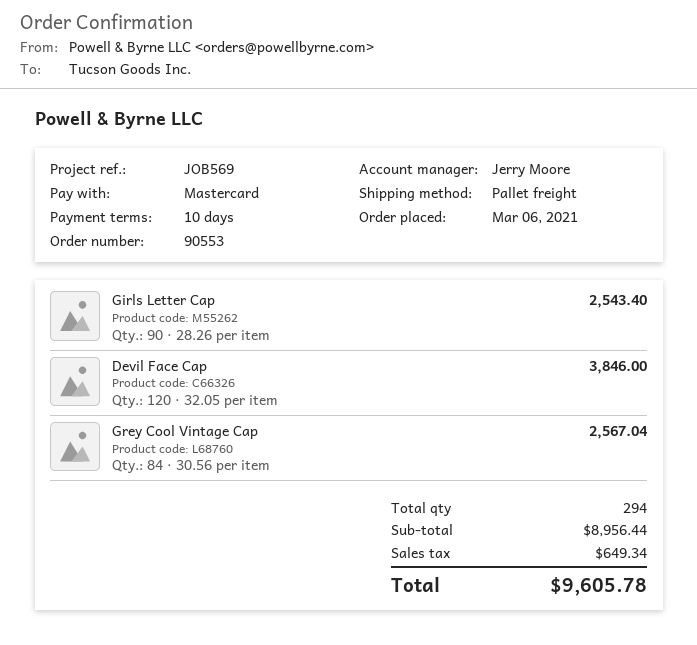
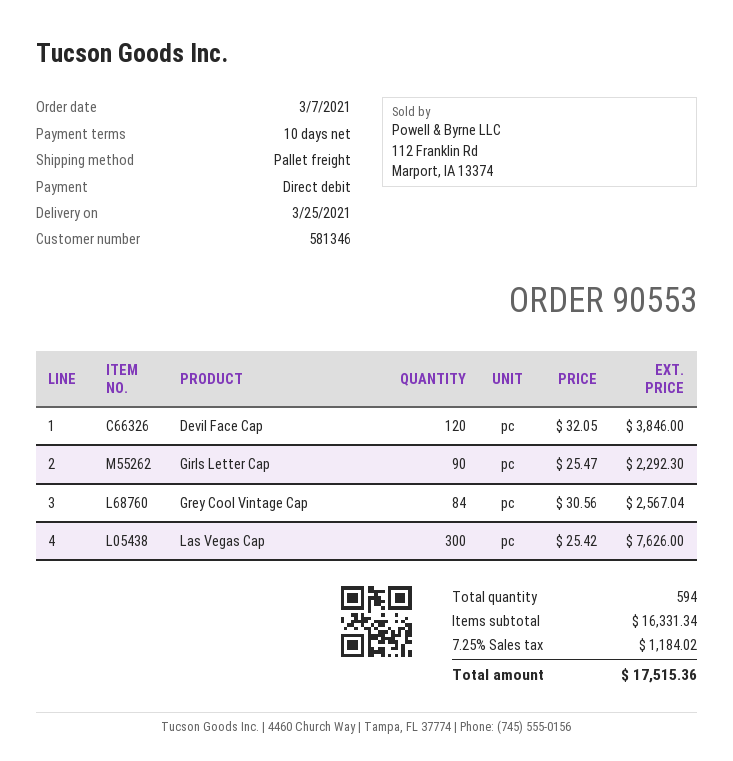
order date: 2021-03-06 -> 2021-03-07
payment method: Mastercard -> direct debit
Girls Letter Cap: 90 x 28.26 = 2543.40 -> 90 x 25.47 = 2292.30
Las Vegas Cap: none -> 300 x 25.42 = 7626.00
total quantity: 294 -> 594
subtotal: 8956.44 -> 16331.34
tax: 649.34 -> 1184.02
total: 9605.78 -> 17515.36

